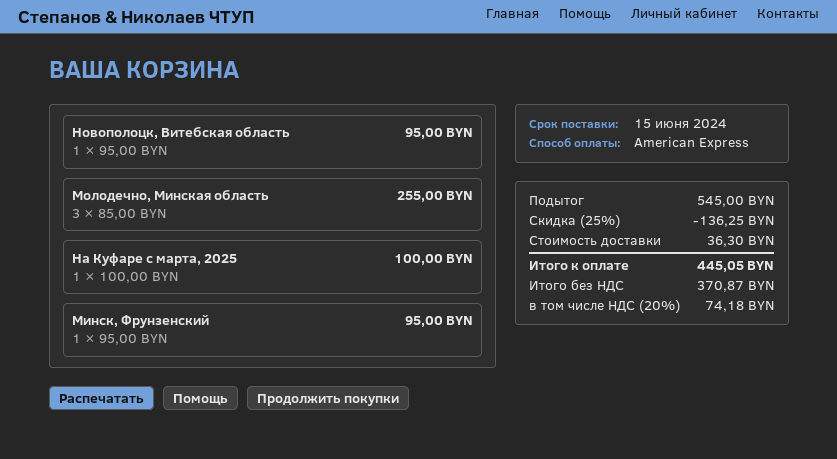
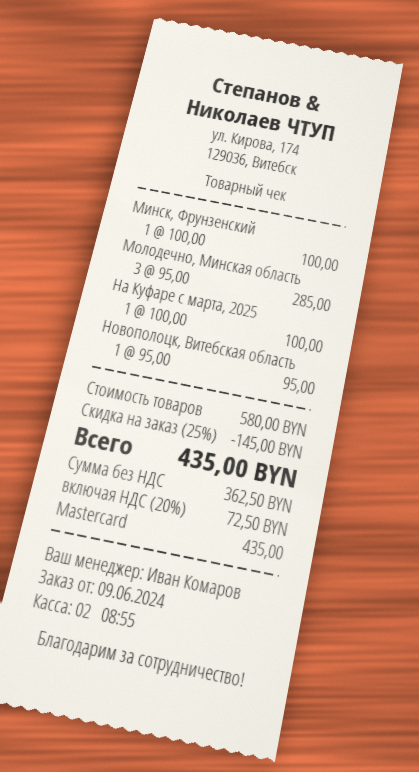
payment method: American Express -> Mastercard
Молодечно, Минская область: 3 x 85.00 = 255.00 -> 3 x 95.00 = 285.00
Минск, Фрунзенский: 1 x 95.00 = 95.00 -> 1 x 100.00 = 100.00
subtotal: 545.00 -> 580.00
discount: 25% = 136.25 -> 25% = 145.00
shipping: 36.30 -> none
net: 370.87 -> 362.50
tax: 20% = 74.18 -> 20% = 72.50
total: 445.05 -> 435.00

